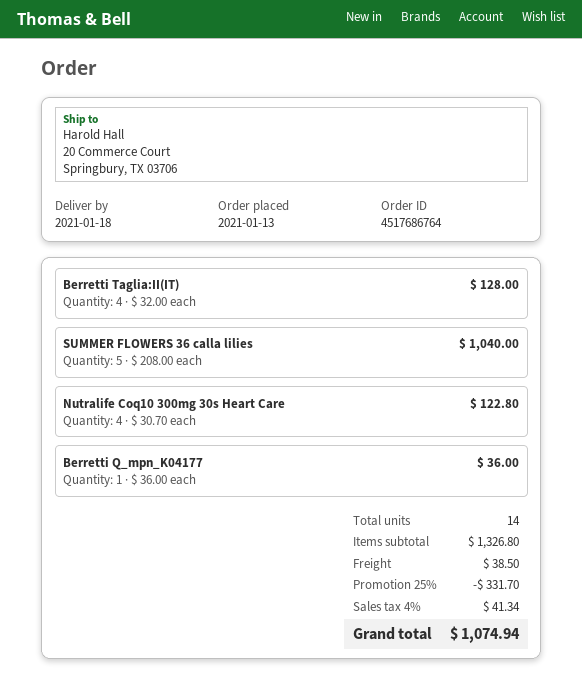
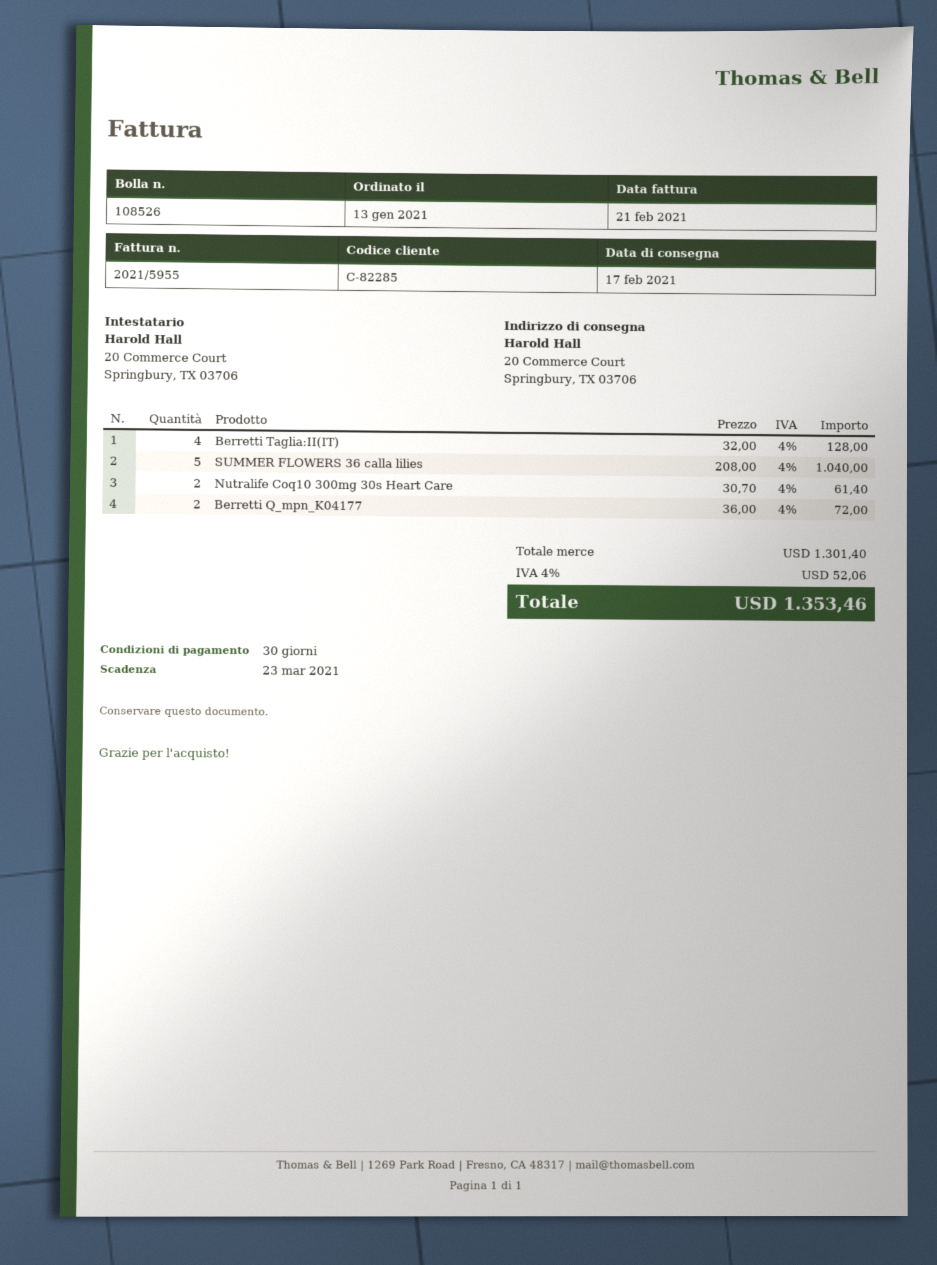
delivery date: 2021-01-18 -> 2021-02-17
Nutralife Coq10 300mg 30s Heart Care: 4 x 30.70 = 122.80 -> 2 x 30.70 = 61.40
Berretti Q_mpn_K04177: 1 x 36.00 = 36.00 -> 2 x 36.00 = 72.00
subtotal: 1326.80 -> 1301.40
discount: 25% = 331.70 -> none
shipping: 38.50 -> none
tax: 4% = 41.34 -> 4% = 52.06
total: 1074.94 -> 1353.46

